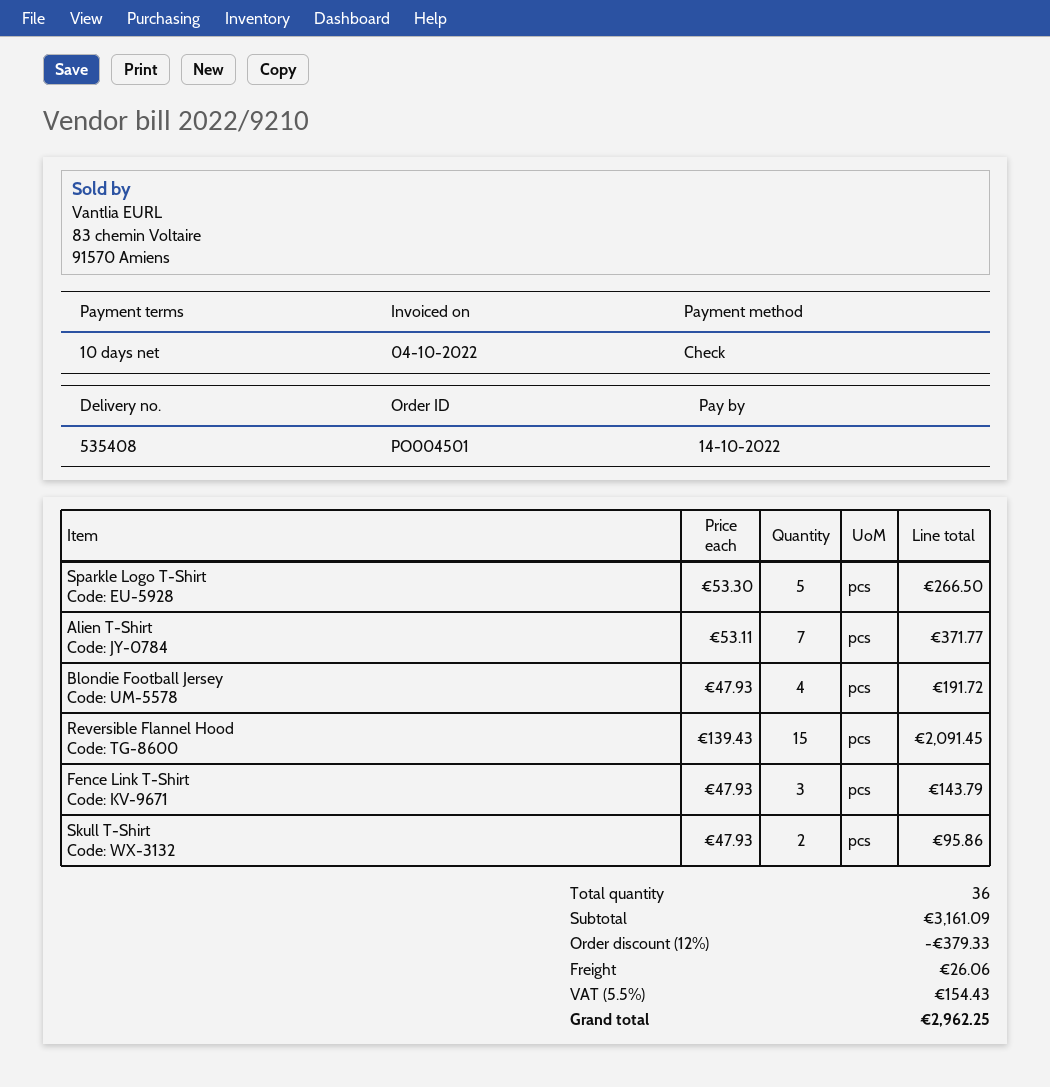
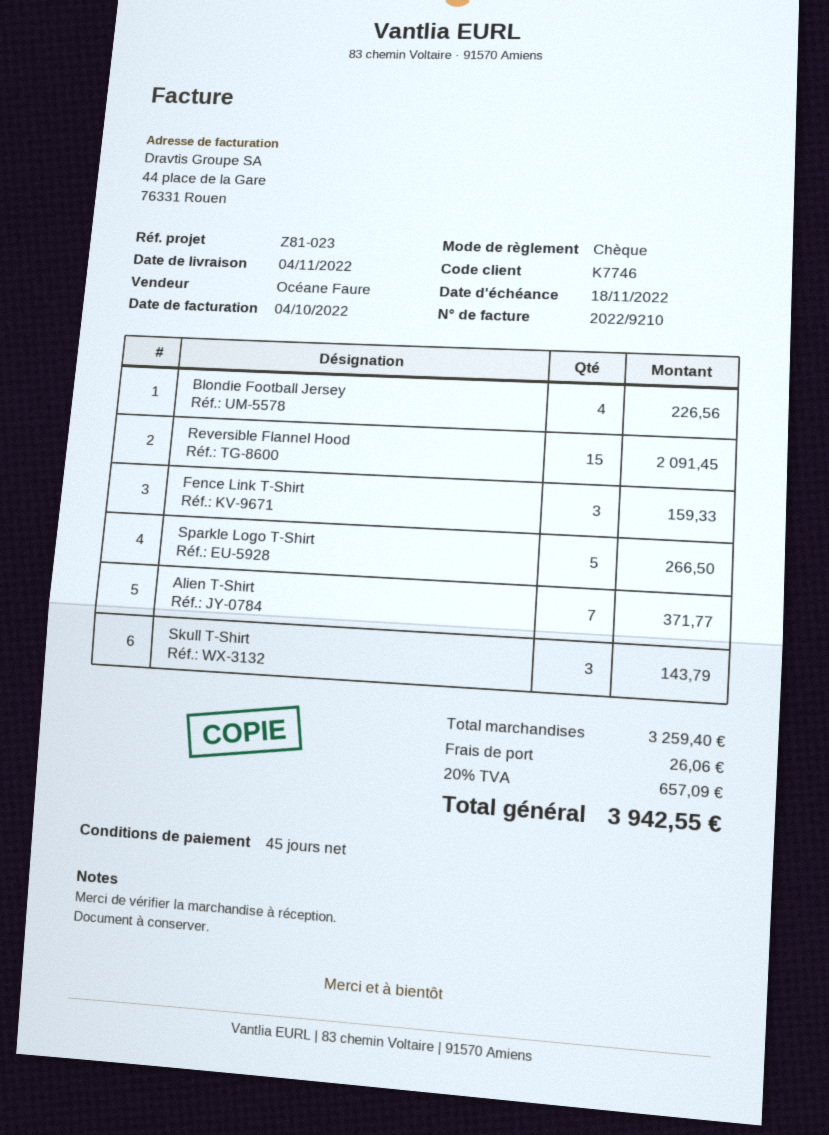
payment terms: 10 days -> 45 days
due date: 2022-10-14 -> 2022-11-18
Blondie Football Jersey: 4 for 191.72 -> 4 for 226.56
Fence Link T-Shirt: 3 for 143.79 -> 3 for 159.33
Skull T-Shirt: 2 for 95.86 -> 3 for 143.79
subtotal: 3161.09 -> 3259.40
discount: 12% = 379.33 -> none
tax: 5.5% = 154.43 -> 20% = 657.09
total: 2962.25 -> 3942.55

